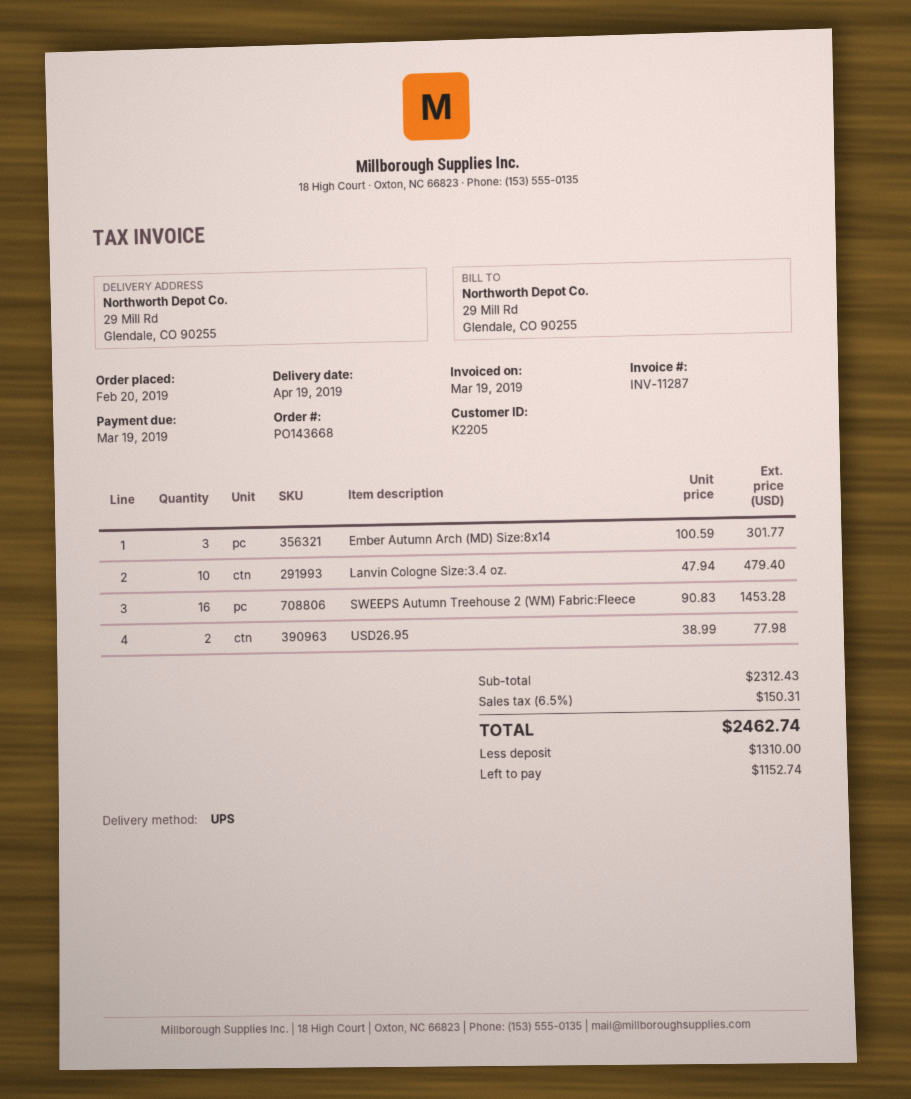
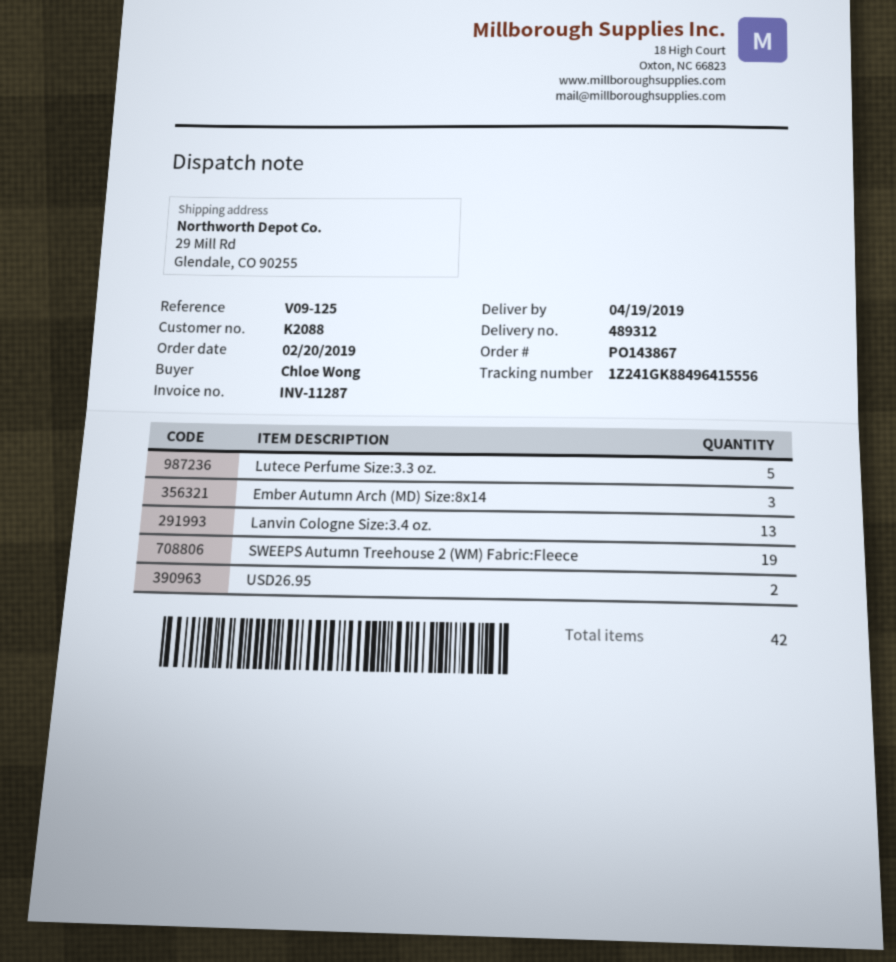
order number: PO143668 -> PO143867
customer number: K2205 -> K2088
Lanvin Cologne Size:3.4 oz.: 10 -> 13
SWEEPS Autumn Treehouse 2 (WM) Fabric:Fleece: 16 -> 19
Lutece Perfume Size:3.3 oz.: none -> 5

